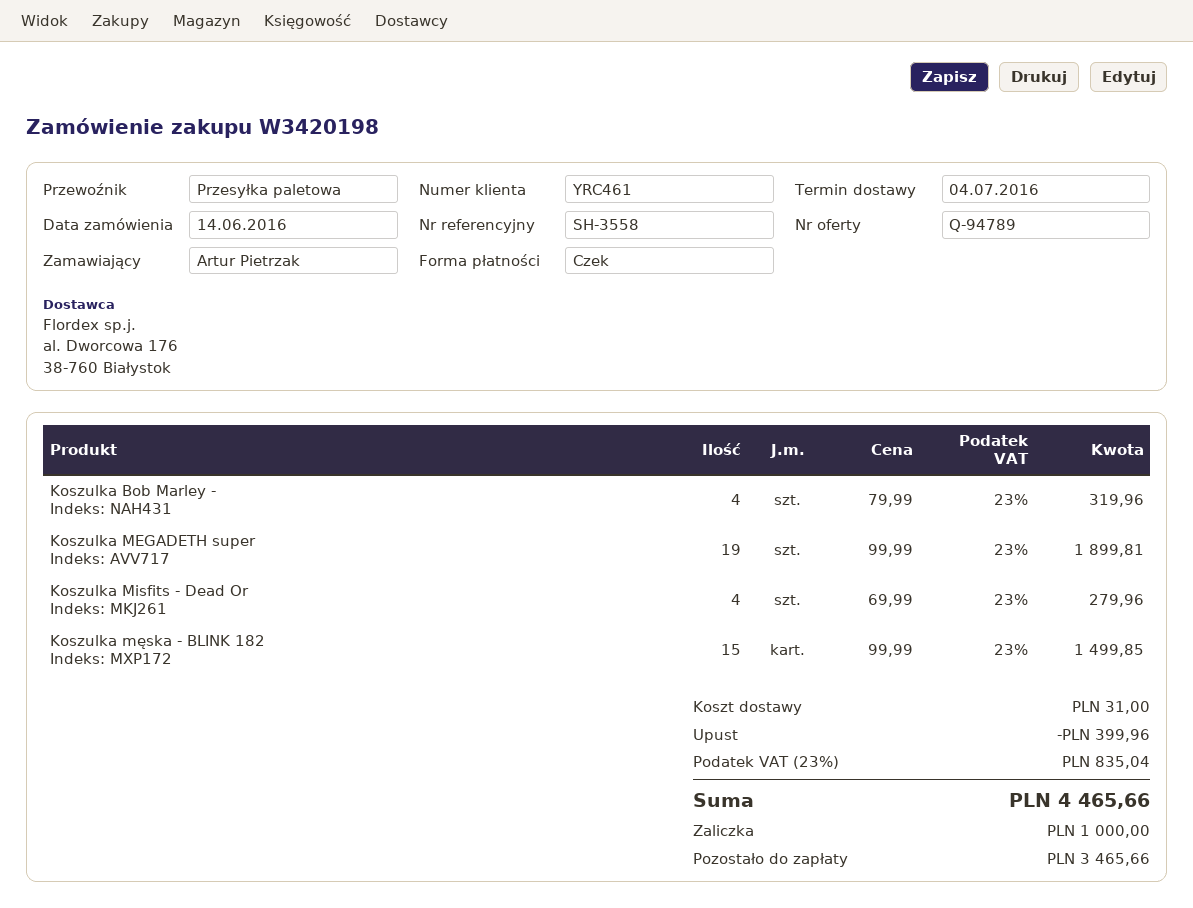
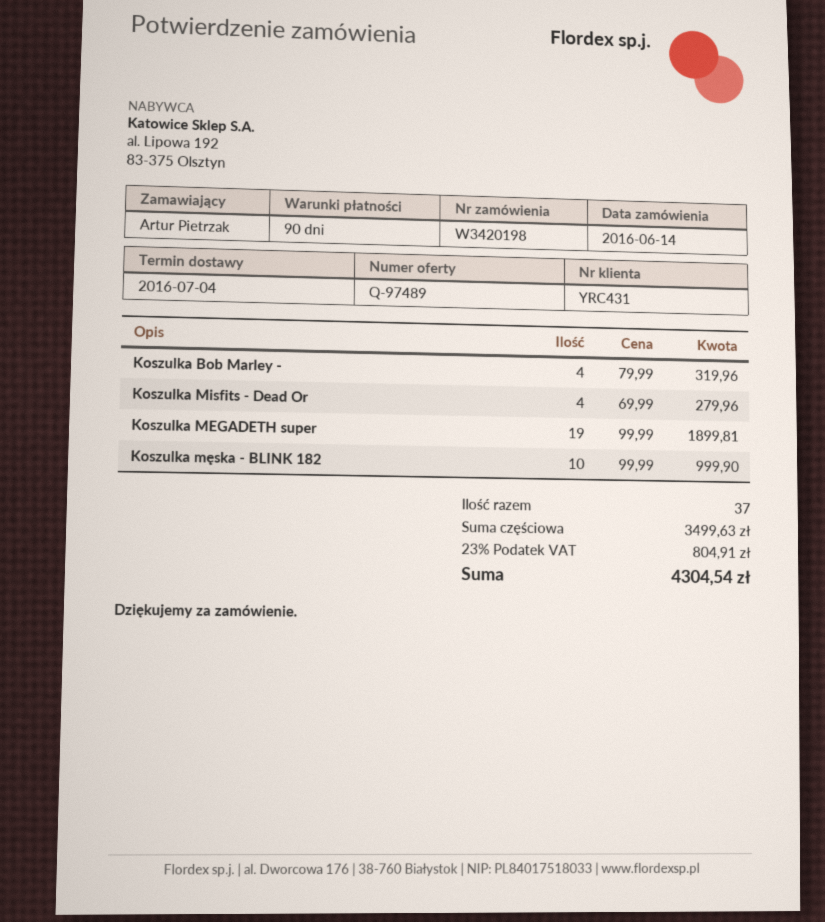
quote number: Q-94789 -> Q-97489
customer number: YRC461 -> YRC431
Koszulka męska - BLINK 182: 15 x 99.99 = 1499.85 -> 10 x 99.99 = 999.90
discount: 399.96 -> none
shipping: 31.00 -> none
tax: 23% = 835.04 -> 23% = 804.91
total: 4465.66 -> 4304.54

